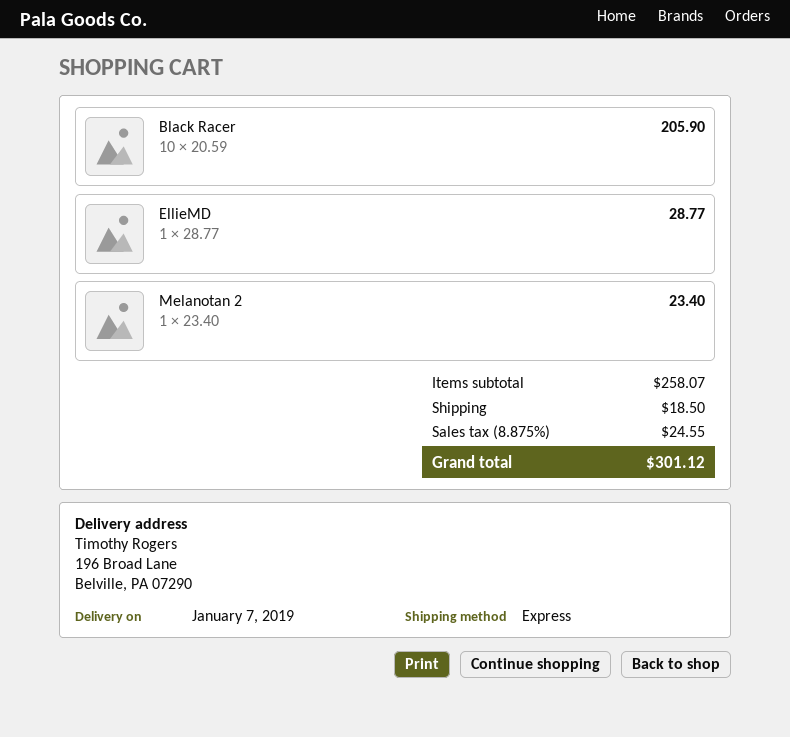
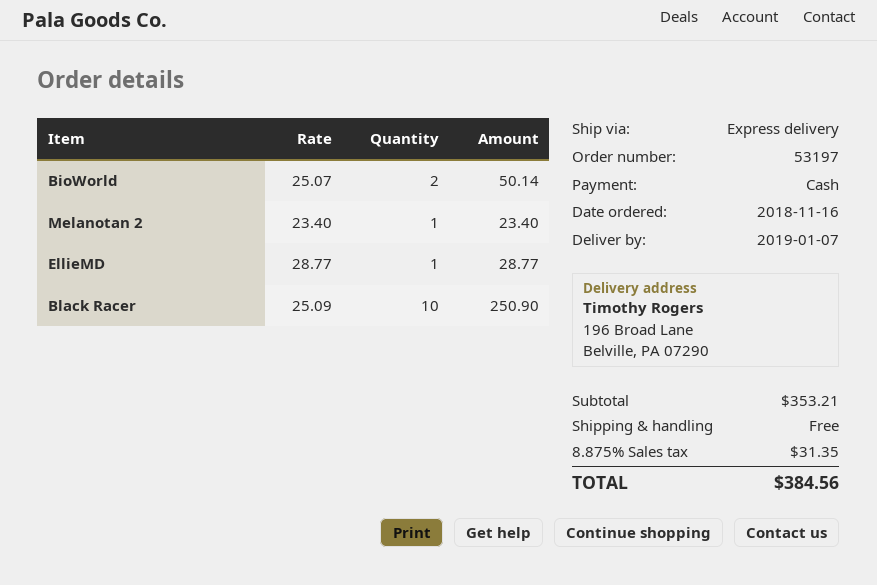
Black Racer: 10 x 20.59 = 205.90 -> 10 x 25.09 = 250.90
BioWorld: none -> 2 x 25.07 = 50.14
subtotal: 258.07 -> 353.21
shipping: 18.50 -> 0.00
tax: 8.875% = 24.55 -> 8.875% = 31.35
total: 301.12 -> 384.56

